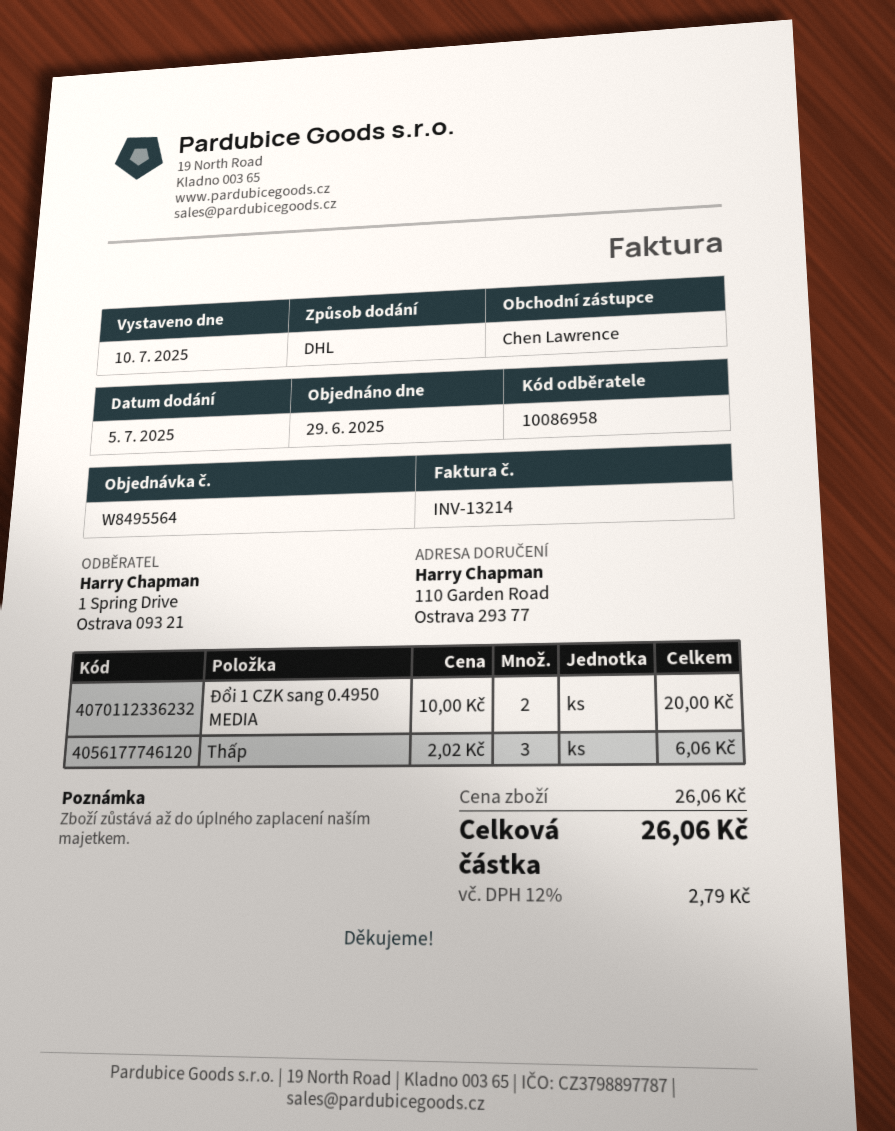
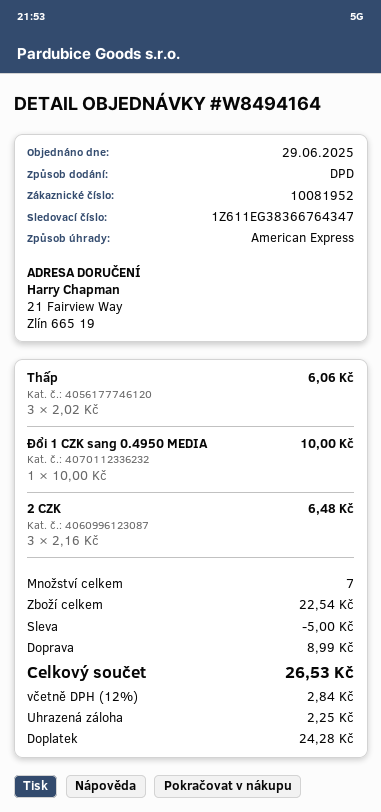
order number: W8495564 -> W8494164
customer number: 10086958 -> 10081952
shipping method: DHL -> DPD
ship to: 110 Garden Road, Ostrava 293 77 -> 21 Fairview Way, Zlín 665 19
Đổi 1 CZK sang 0.4950 MEDIA: 2 x 10.00 = 20.00 -> 1 x 10.00 = 10.00
2 CZK: none -> 3 x 2.16 = 6.48
subtotal: 26.06 -> 22.54
discount: none -> 5.00
shipping: none -> 8.99
tax: 12% = 2.79 -> 12% = 2.84
total: 26.06 -> 26.53

